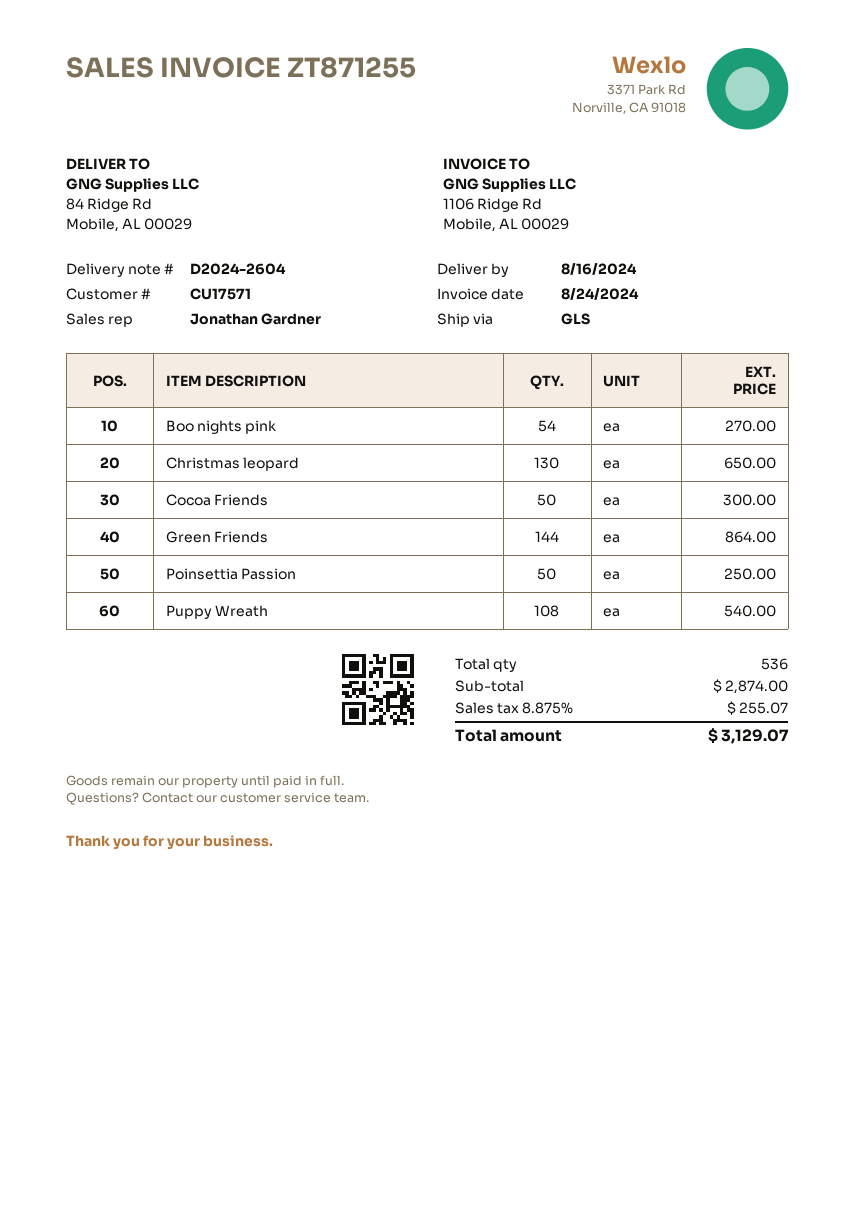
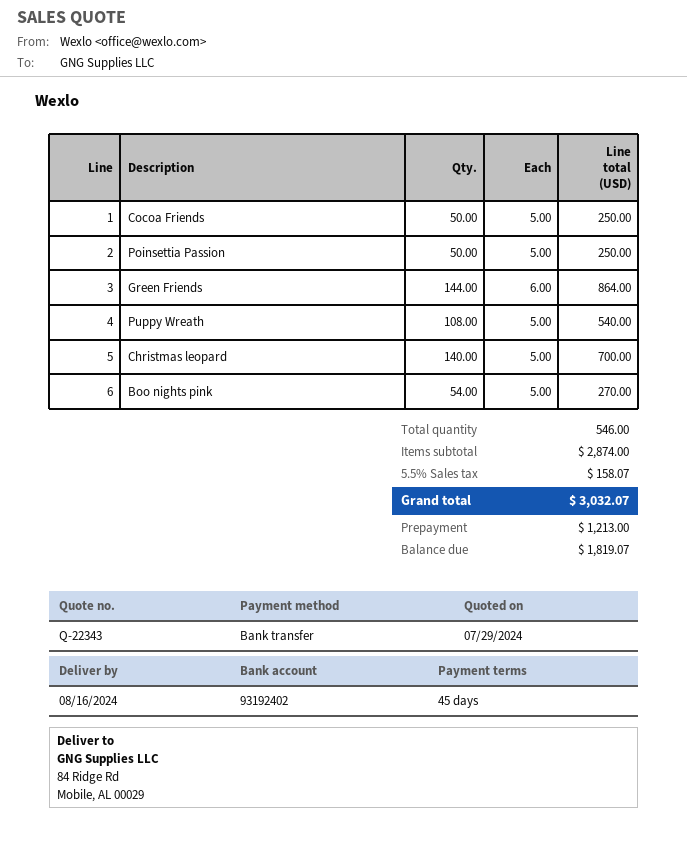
Christmas leopard: 130 for 650.00 -> 140 for 700.00
Cocoa Friends: 50 for 300.00 -> 50 for 250.00
total quantity: 536 -> 546
tax: 8.875% = 255.07 -> 5.5% = 158.07
total: 3129.07 -> 3032.07

